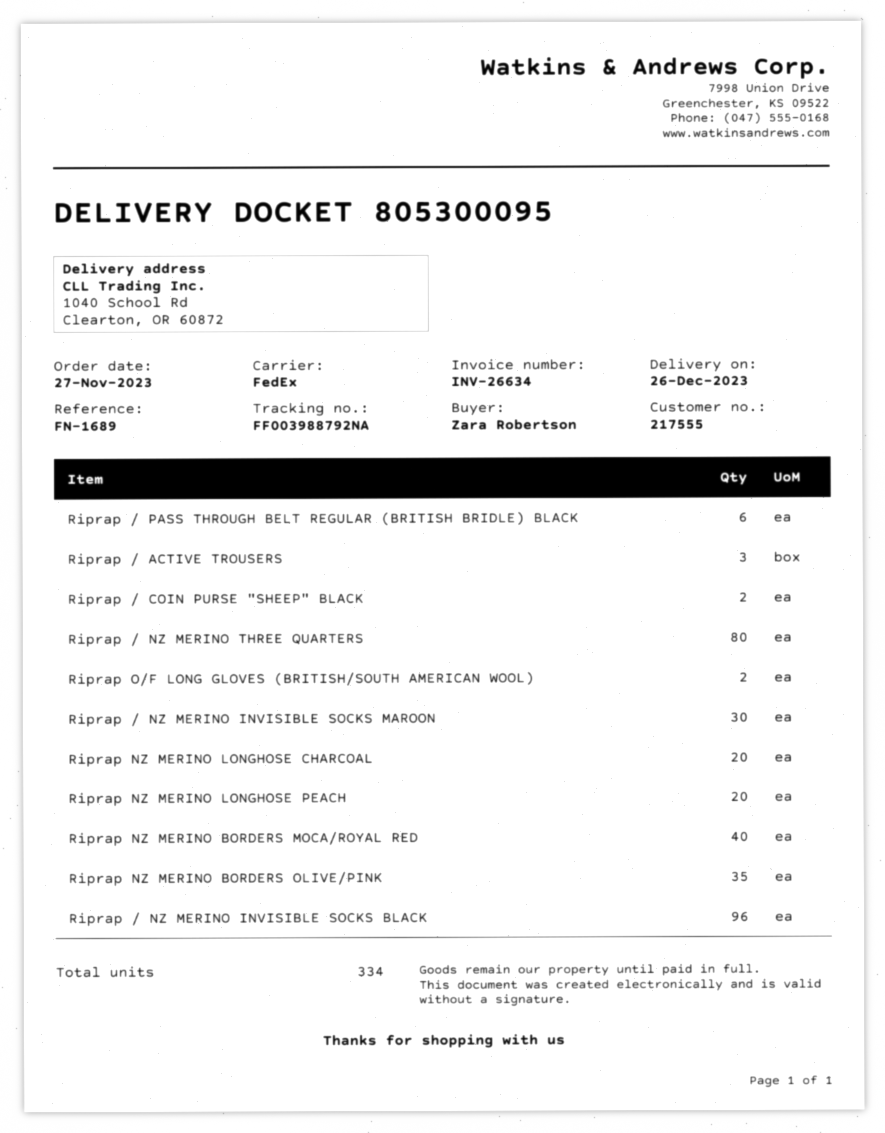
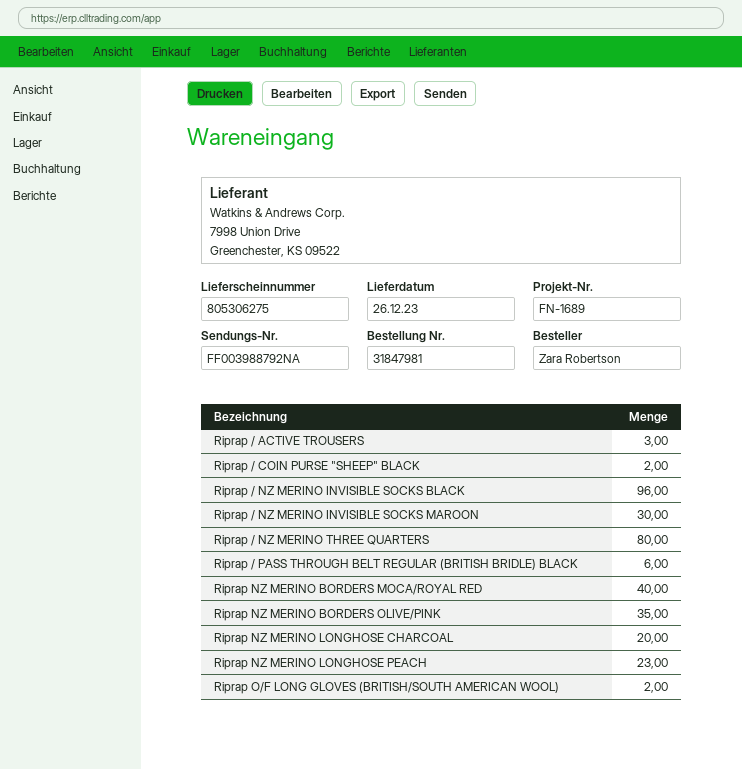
delivery note number: 805300095 -> 805306275
Riprap NZ MERINO LONGHOSE PEACH: 20 -> 23

